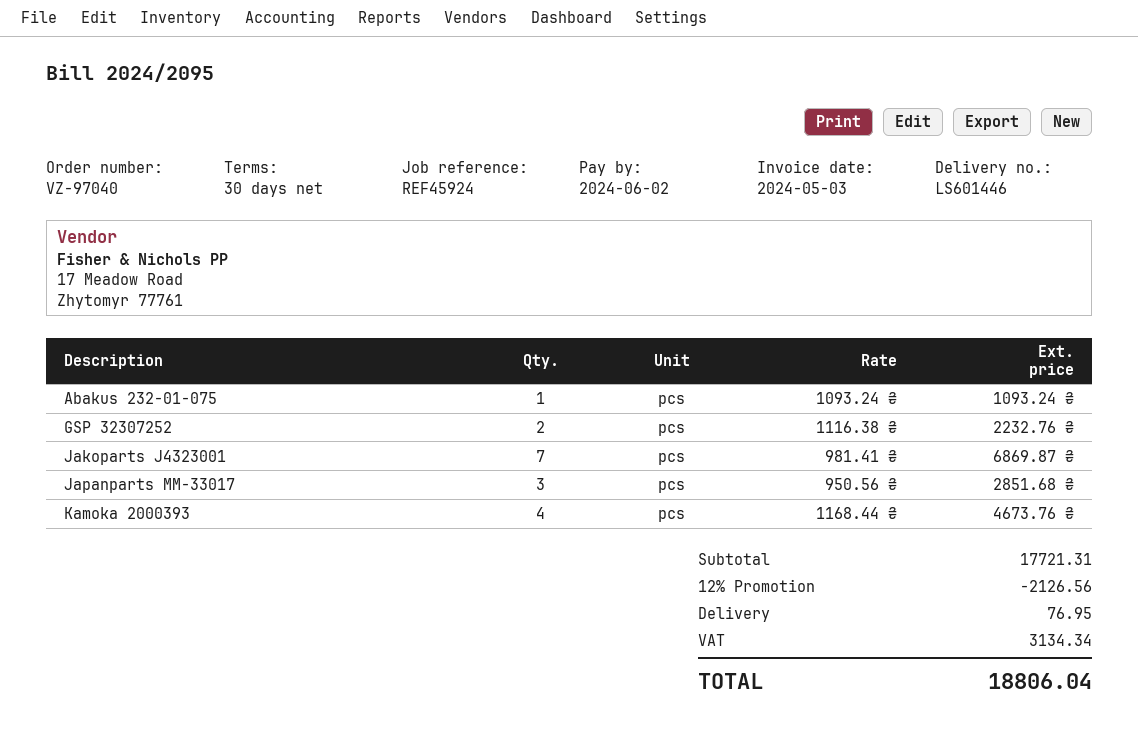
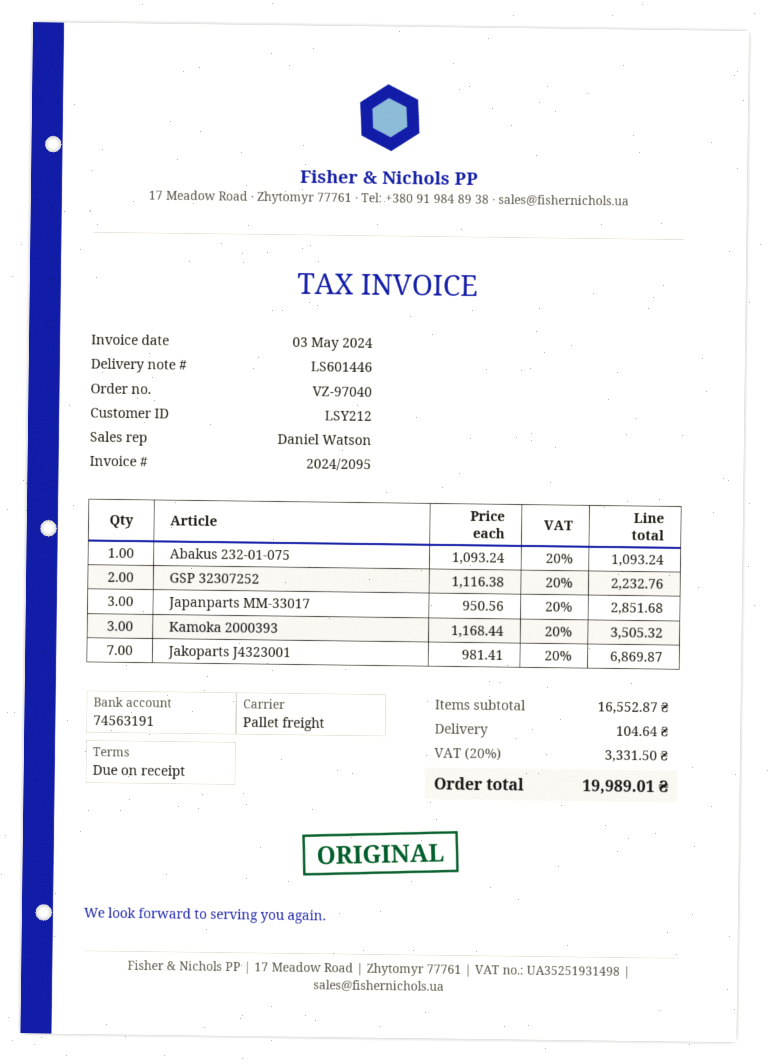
payment terms: 30 days -> on receipt
Kamoka 2000393: 4 x 1168.44 = 4673.76 -> 3 x 1168.44 = 3505.32
subtotal: 17721.31 -> 16552.87
discount: 12% = 2126.56 -> none
shipping: 76.95 -> 104.64
tax: 3134.34 -> 3331.50
total: 18806.04 -> 19989.01

